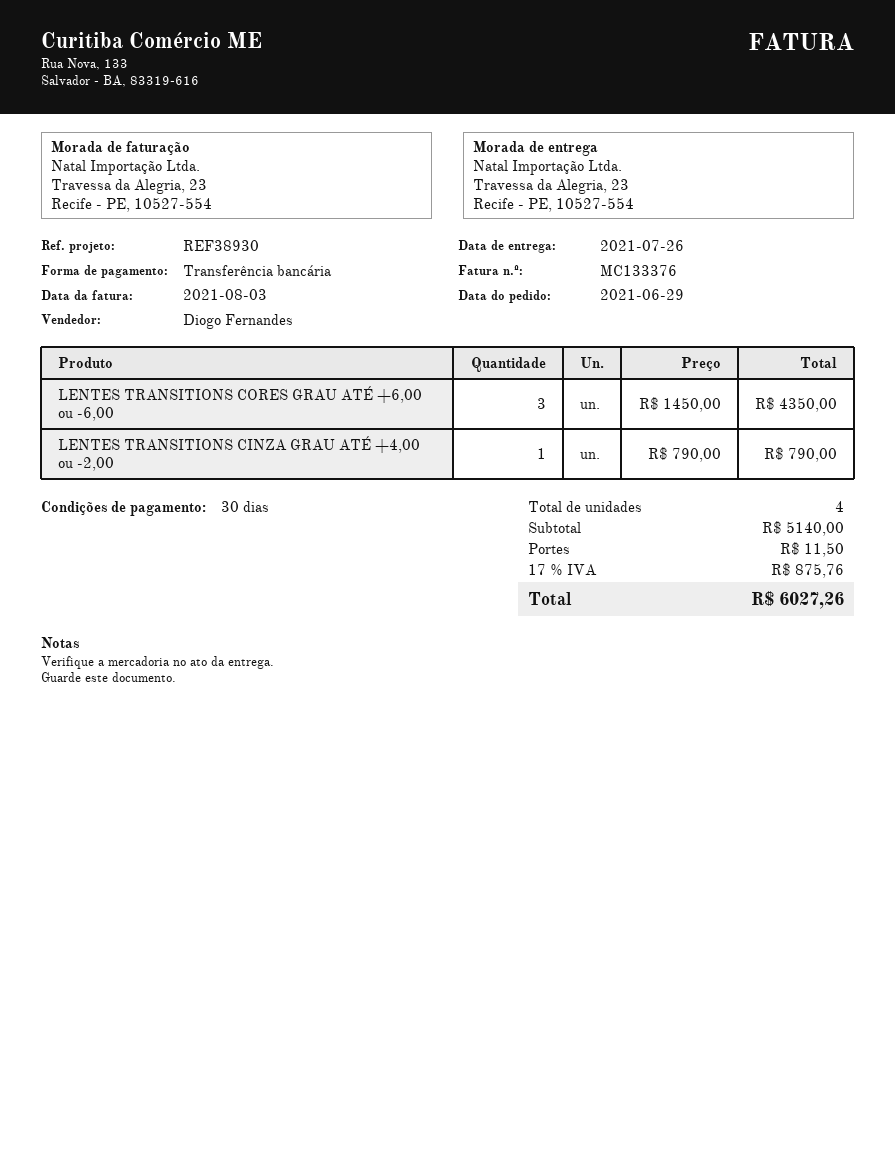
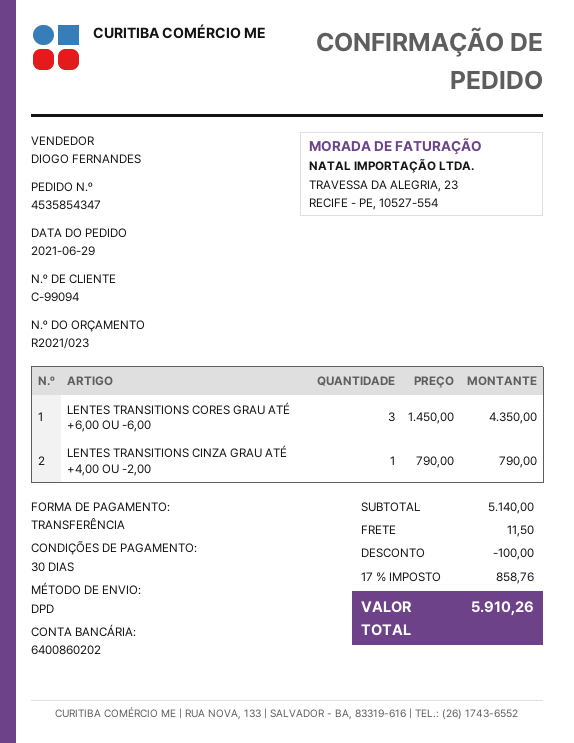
discount: none -> 100.00
tax: 17% = 875.76 -> 17% = 858.76
total: 6027.26 -> 5910.26

